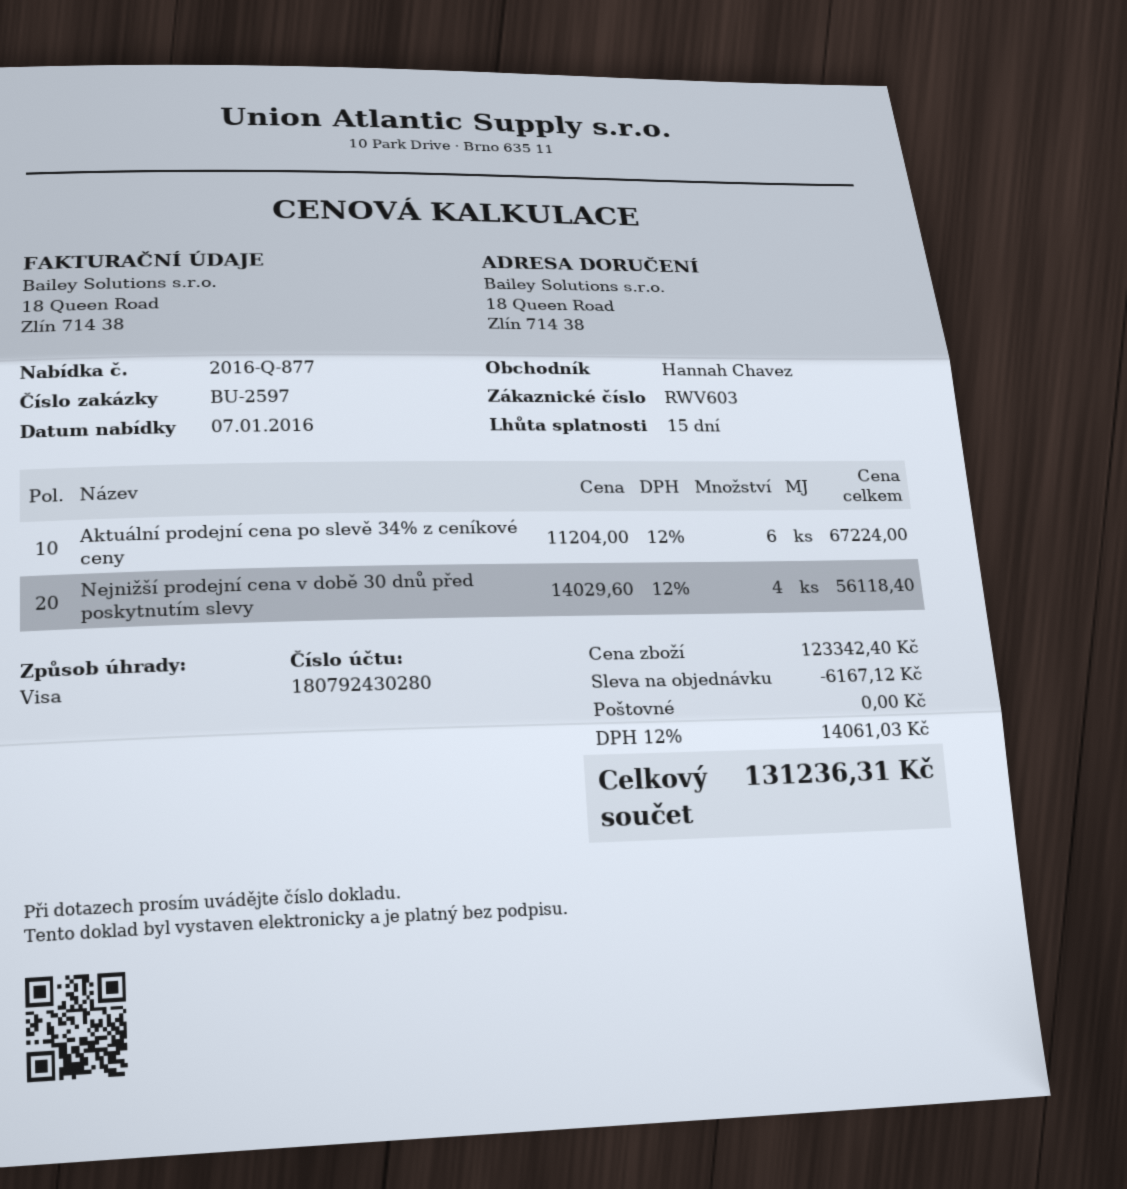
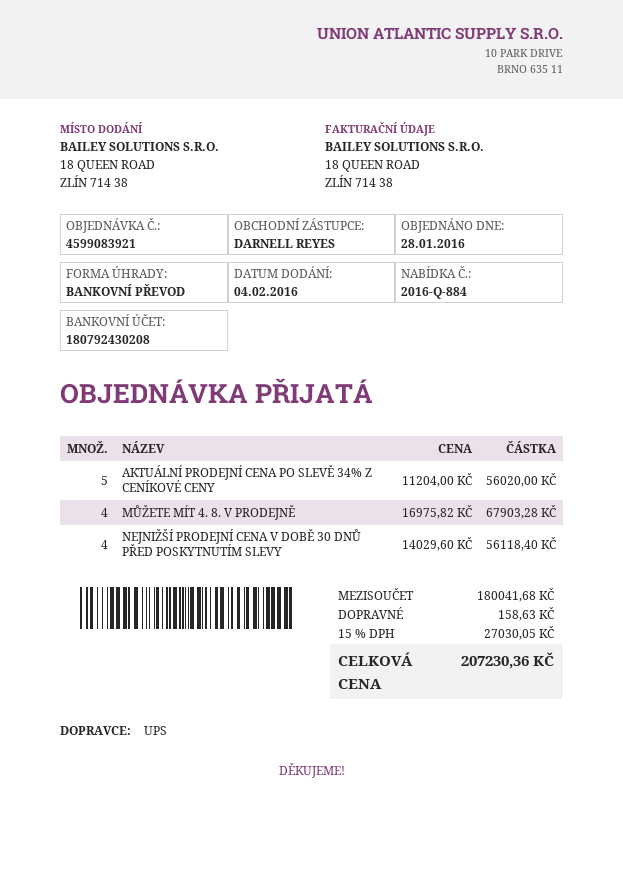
quote number: 2016-Q-877 -> 2016-Q-884
sales rep: Hannah Chavez -> DARNELL REYES
payment method: Visa -> bank transfer
bank account: 180792430280 -> 180792430208
Aktuální prodejní cena po slevě 34% z ceníkové ceny: 6 x 11204.00 = 67224.00 -> 5 x 11204.00 = 56020.00
MŮŽETE MÍT 4. 8. V PRODEJNĚ: none -> 4 x 16975.82 = 67903.28
subtotal: 123342.40 -> 180041.68
discount: 6167.12 -> none
shipping: 0.00 -> 158.63
tax: 12% = 14061.03 -> 15% = 27030.05
total: 131236.31 -> 207230.36

